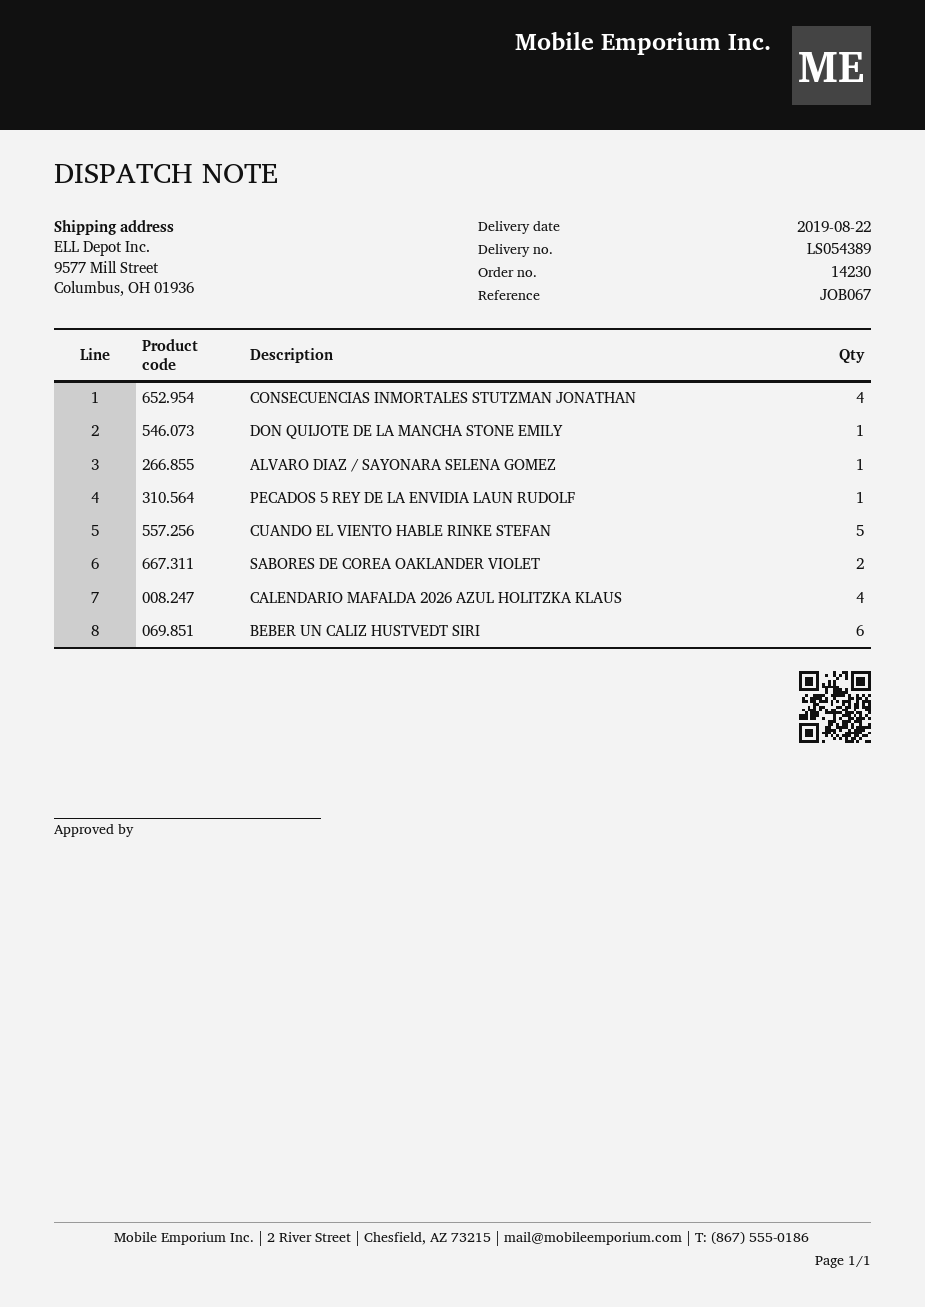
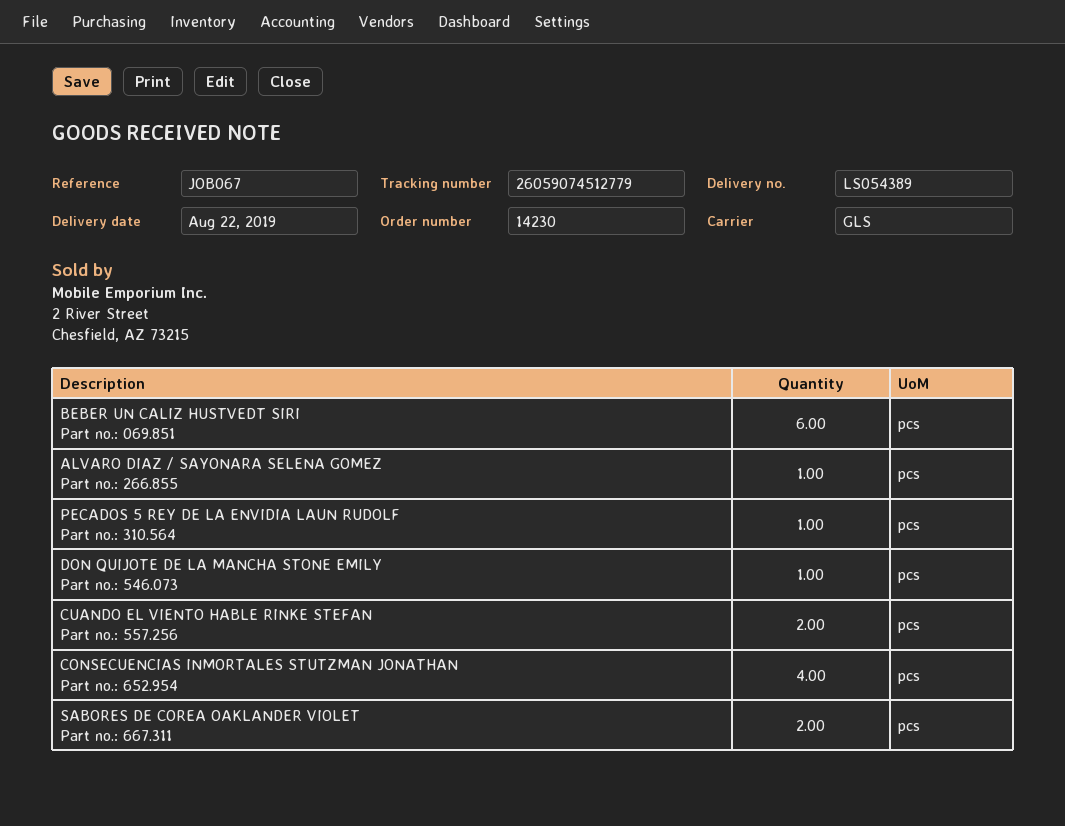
CUANDO EL VIENTO HABLE RINKE STEFAN: 5 -> 2
CALENDARIO MAFALDA 2026 AZUL HOLITZKA KLAUS: 4 -> none

